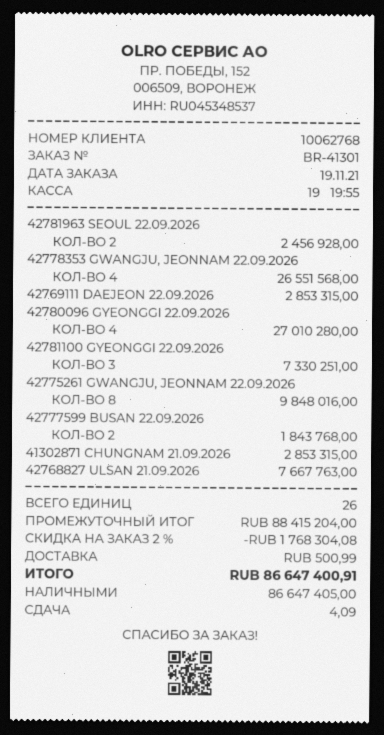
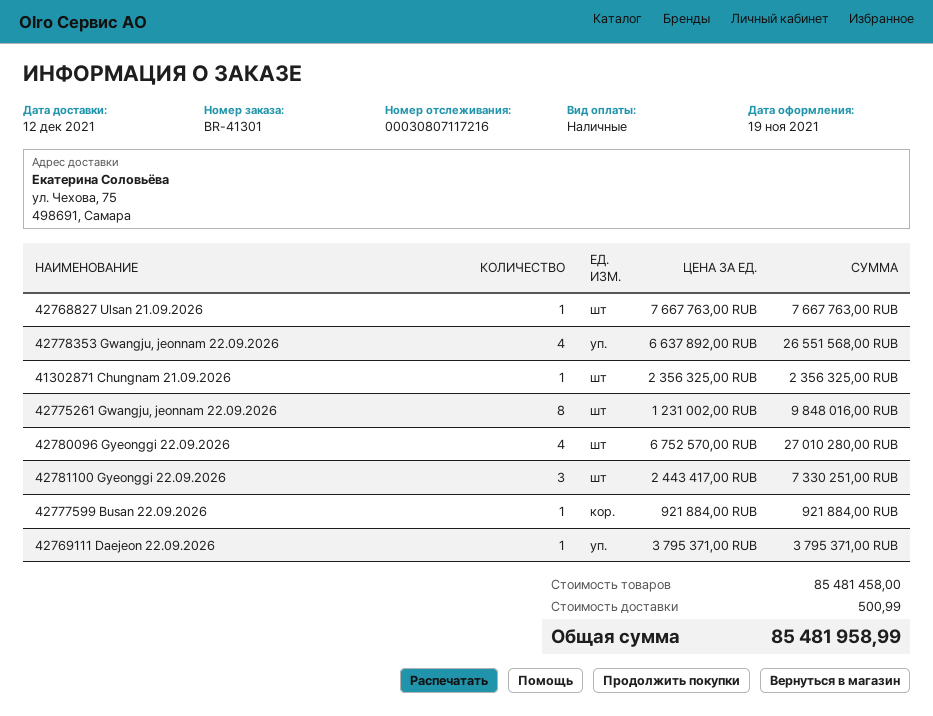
42781963 SEOUL 22.09.2026: 2 for 2456928.00 -> none
42769111 DAEJEON 22.09.2026: 1 for 2853315.00 -> 1 for 3795371.00
42777599 BUSAN 22.09.2026: 2 for 1843768.00 -> 1 for 921884.00
41302871 CHUNGNAM 21.09.2026: 1 for 2853315.00 -> 1 for 2356325.00
subtotal: 88415204.00 -> 85481458.00
discount: 2% = 1768304.08 -> none
total: 86647400.91 -> 85481958.99

